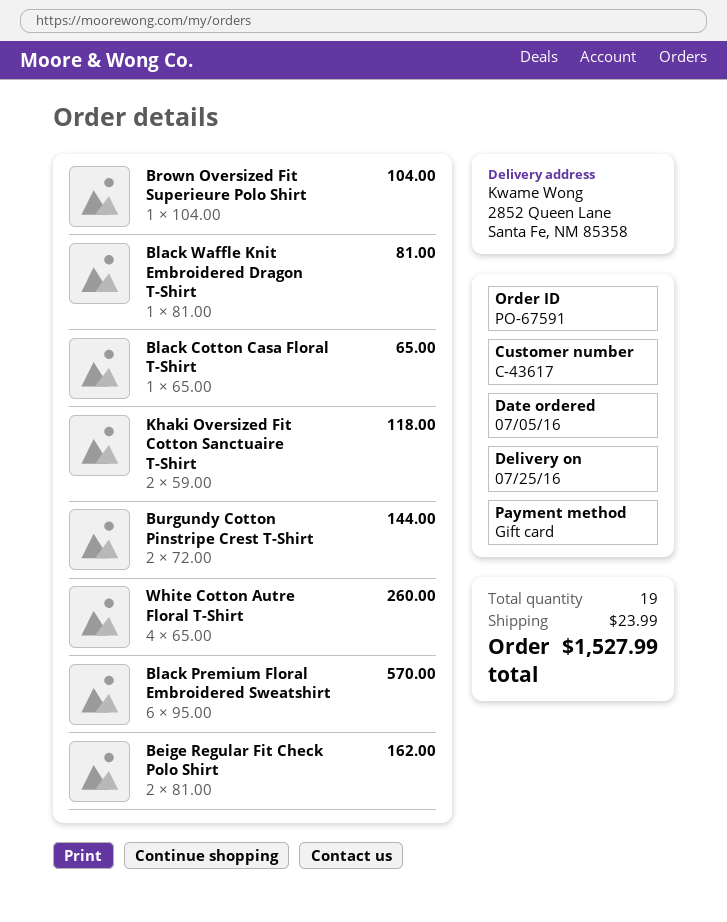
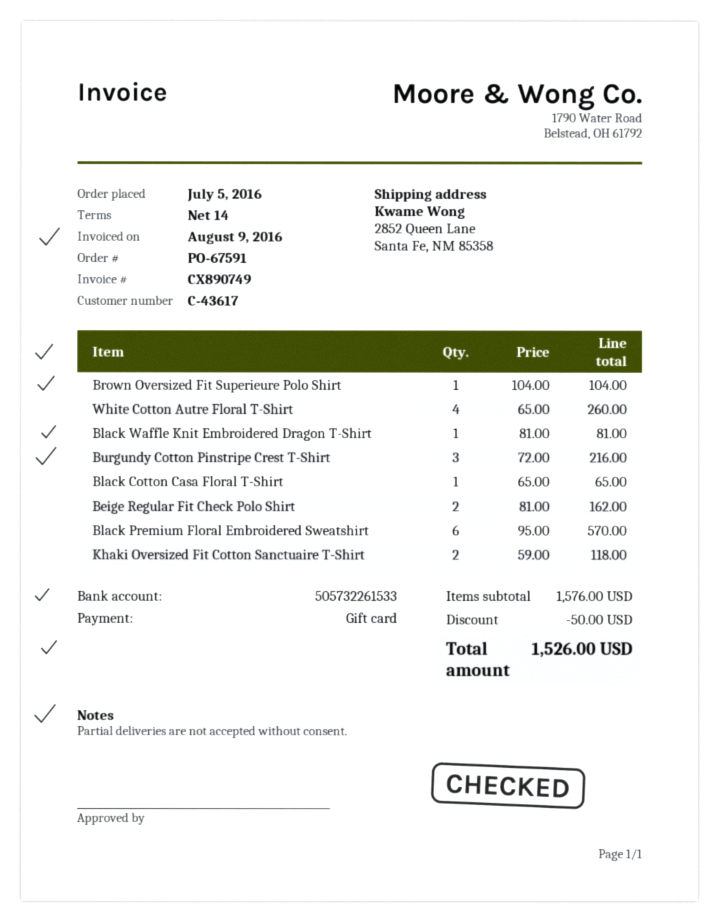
Burgundy Cotton Pinstripe Crest T-Shirt: 2 x 72.00 = 144.00 -> 3 x 72.00 = 216.00
discount: none -> 50.00
shipping: 23.99 -> none
total: 1527.99 -> 1526.00

